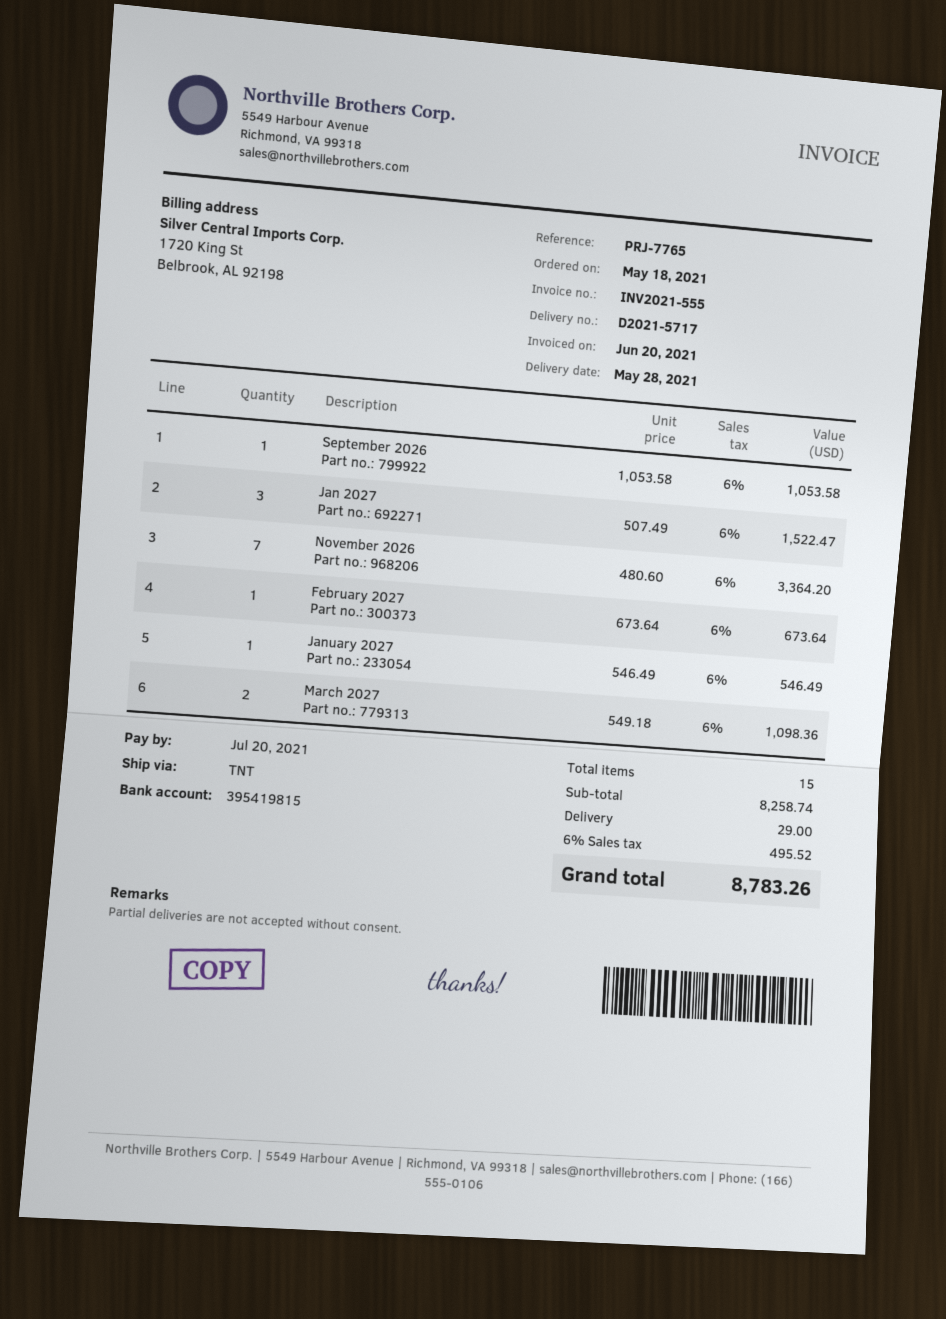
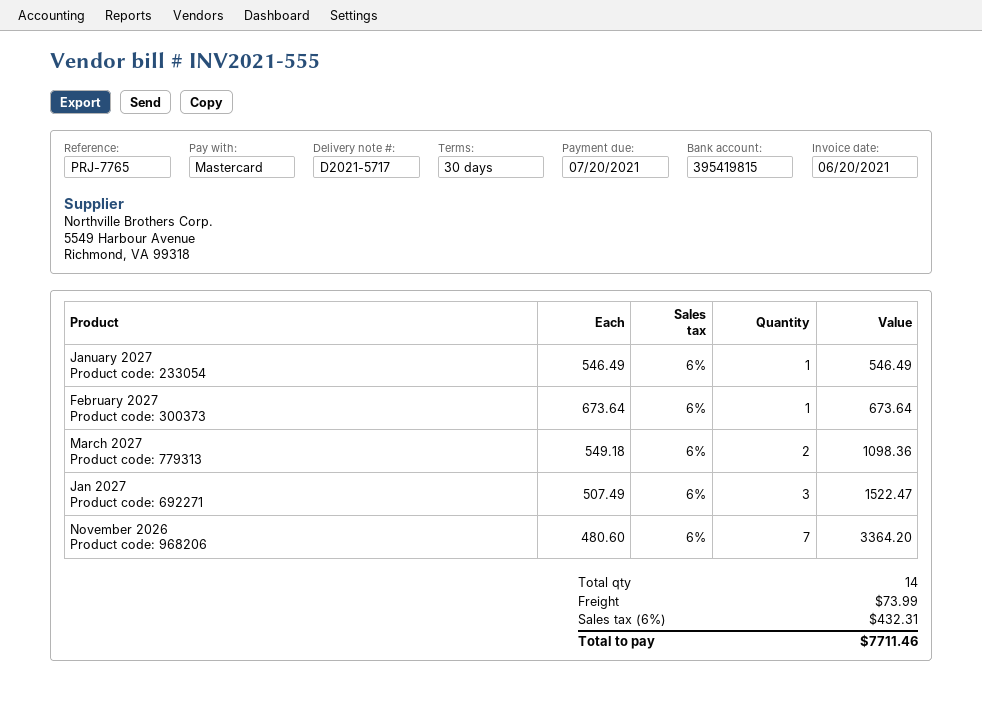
September 2026: 1 x 1053.58 = 1053.58 -> none
total quantity: 15 -> 14
shipping: 29.00 -> 73.99
tax: 6% = 495.52 -> 6% = 432.31
total: 8783.26 -> 7711.46

